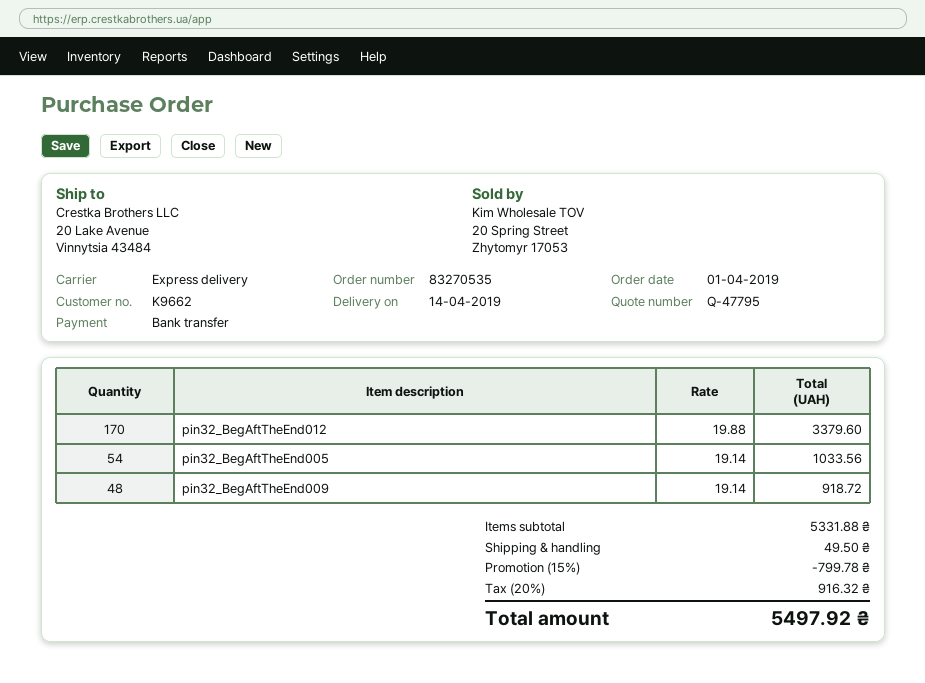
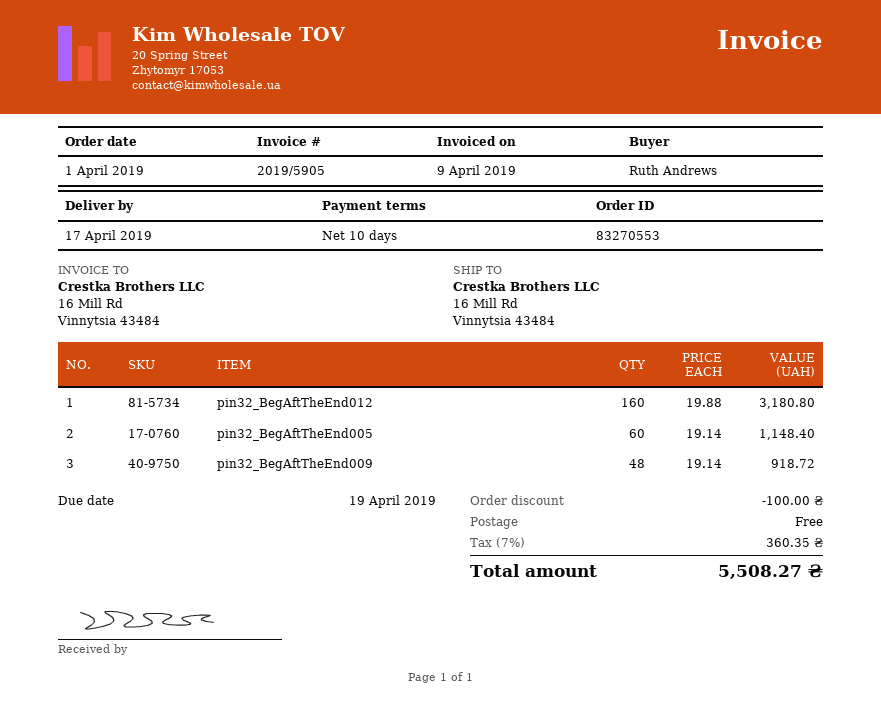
order number: 83270535 -> 83270553
delivery date: 2019-04-14 -> 2019-04-17
ship to: 20 Lake Avenue, Vinnytsia 43484 -> 16 Mill Rd, Vinnytsia 43484
pin32_BegAftTheEnd012: 170 x 19.88 = 3379.60 -> 160 x 19.88 = 3180.80
pin32_BegAftTheEnd005: 54 x 19.14 = 1033.56 -> 60 x 19.14 = 1148.40
discount: 799.78 -> 100.00
shipping: 49.50 -> 0.00
tax: 20% = 916.32 -> 7% = 360.35
total: 5497.92 -> 5508.27

